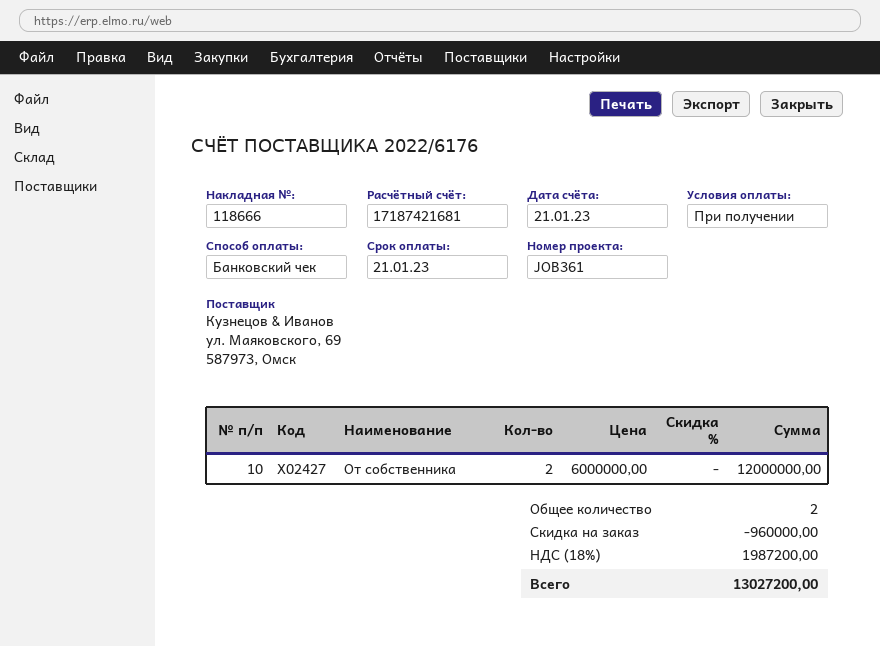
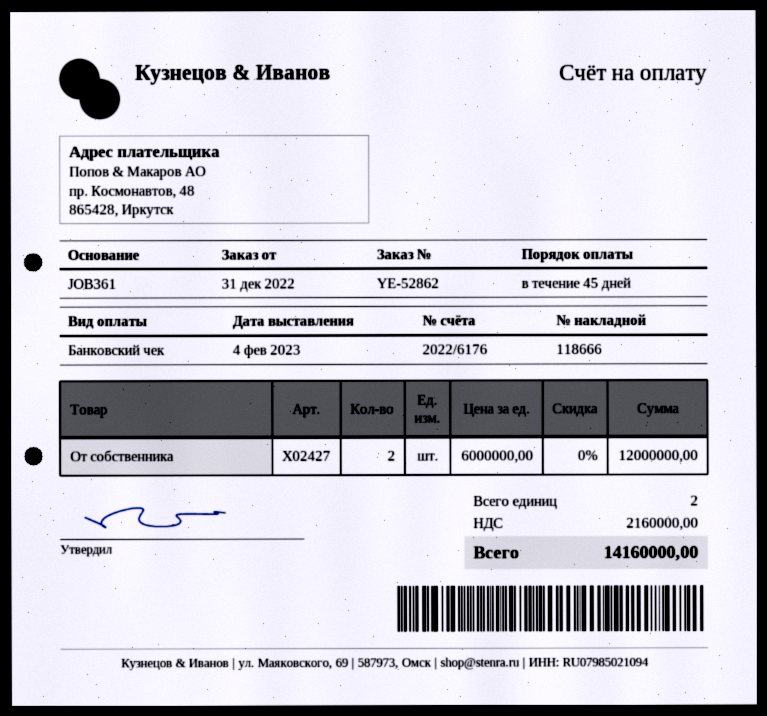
invoice date: 2023-01-21 -> 2023-02-04
payment terms: on receipt -> 45 days
discount: 960000.00 -> none
tax: 1987200.00 -> 2160000.00
total: 13027200.00 -> 14160000.00

